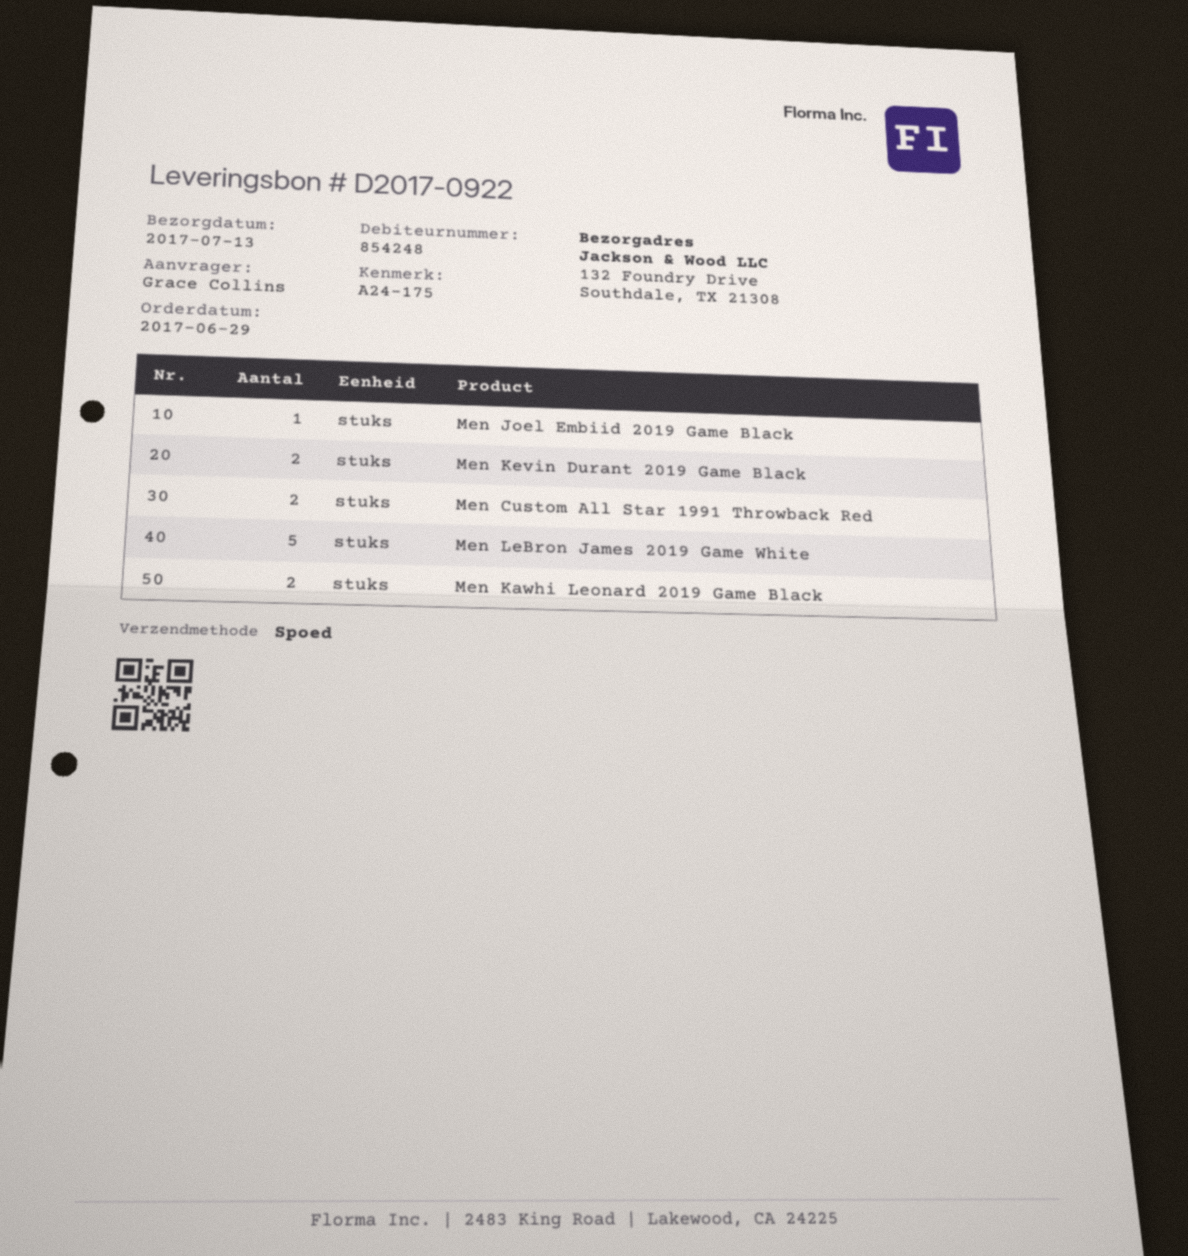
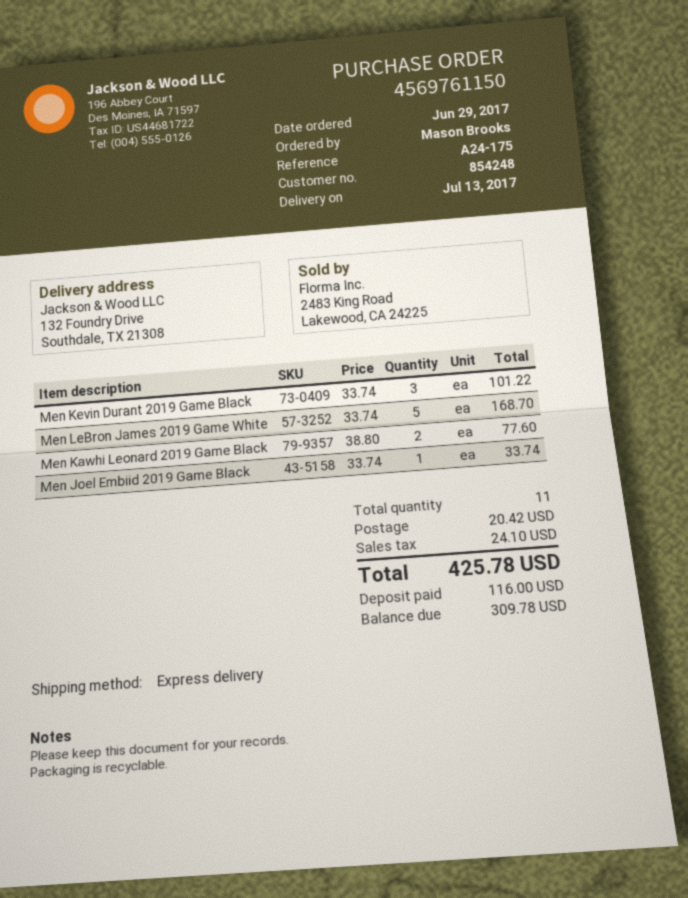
ordered by: Grace Collins -> Mason Brooks
Men Kevin Durant 2019 Game Black: 2 -> 3
Men Custom All Star 1991 Throwback Red: 2 -> none

